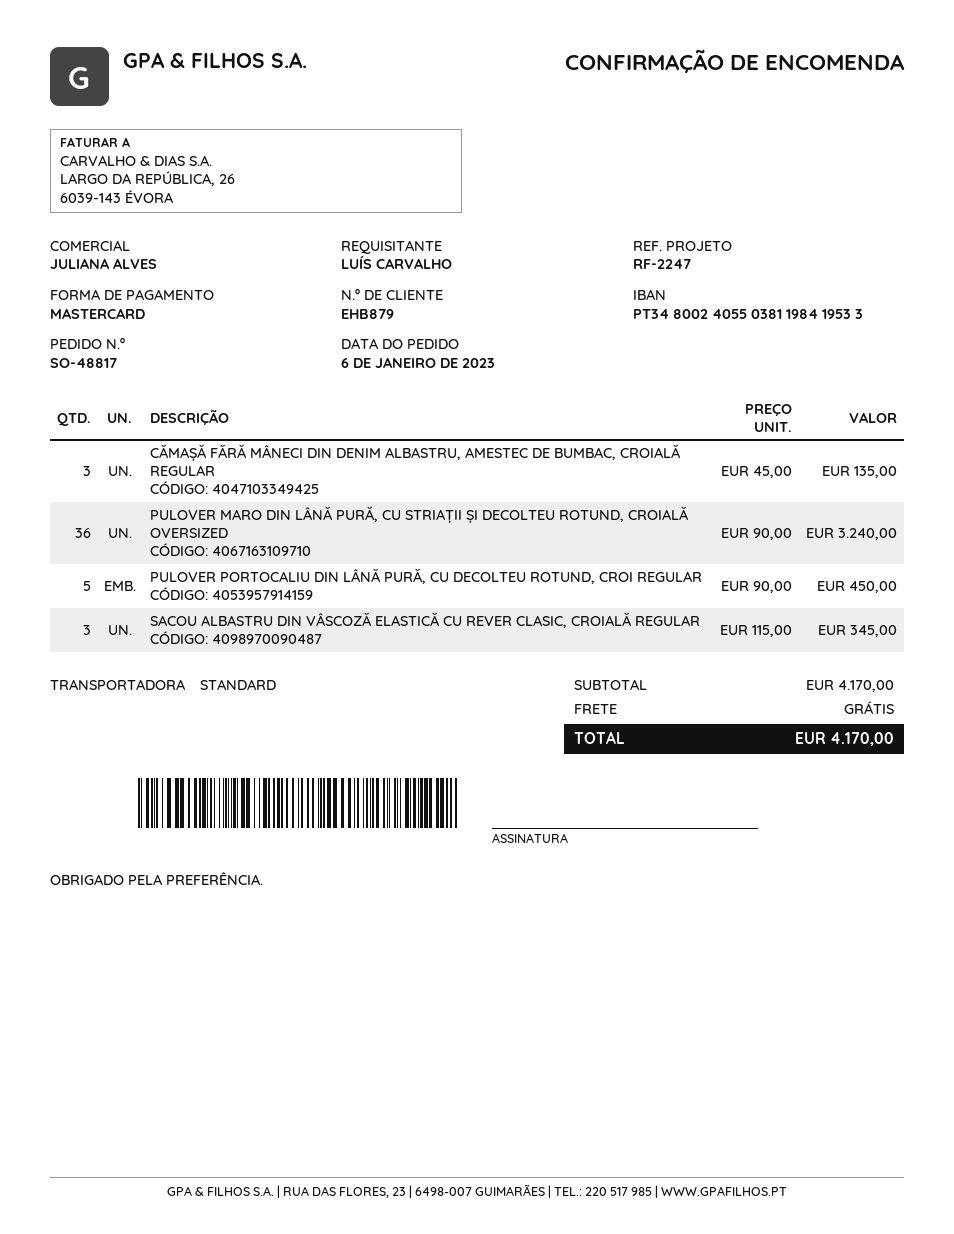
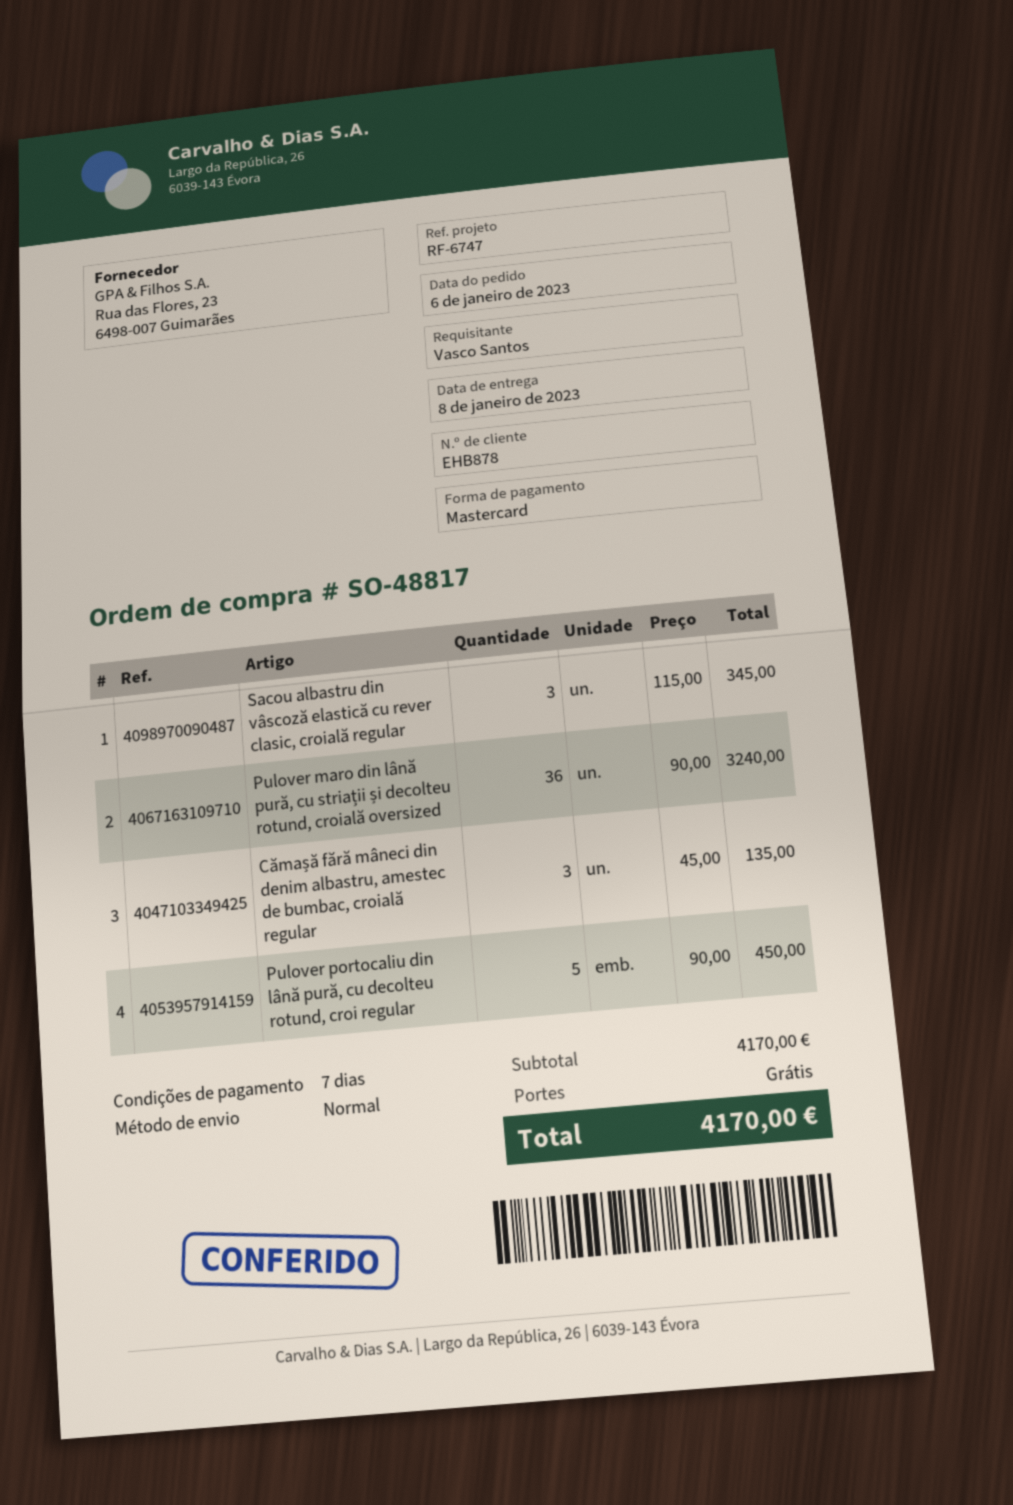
customer number: EHB879 -> EHB878
reference: RF-2247 -> RF-6747
ordered by: LUÍS CARVALHO -> Vasco Santos

